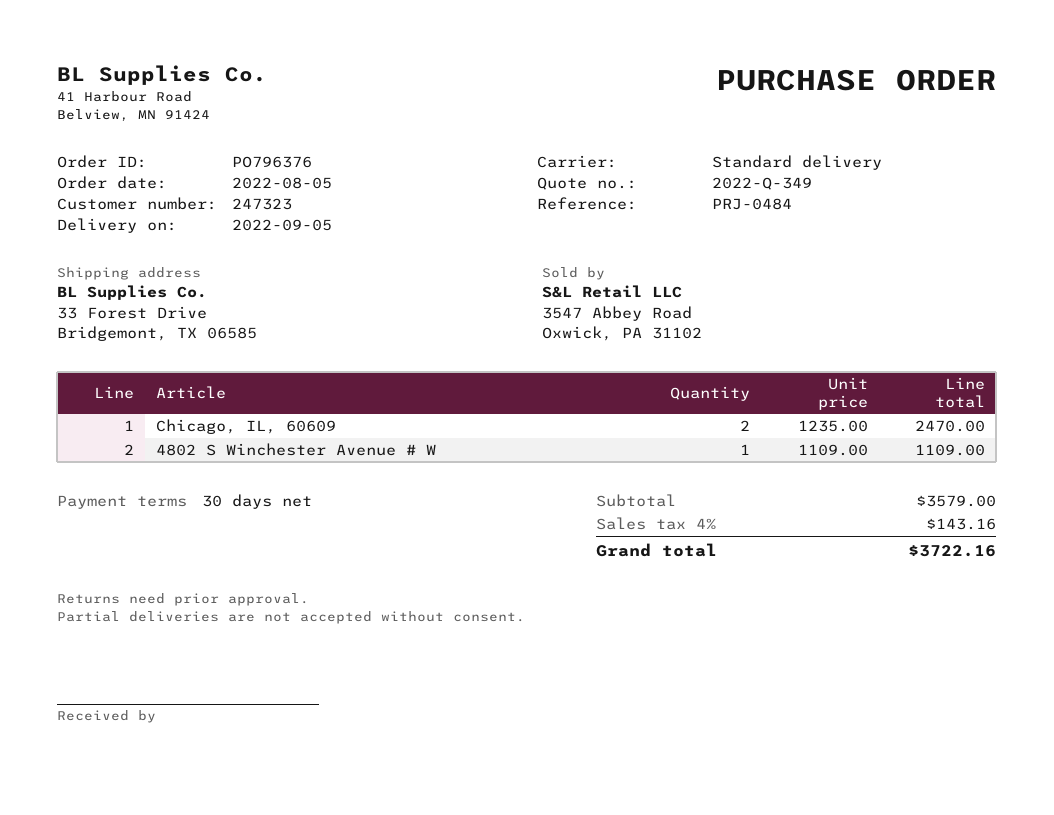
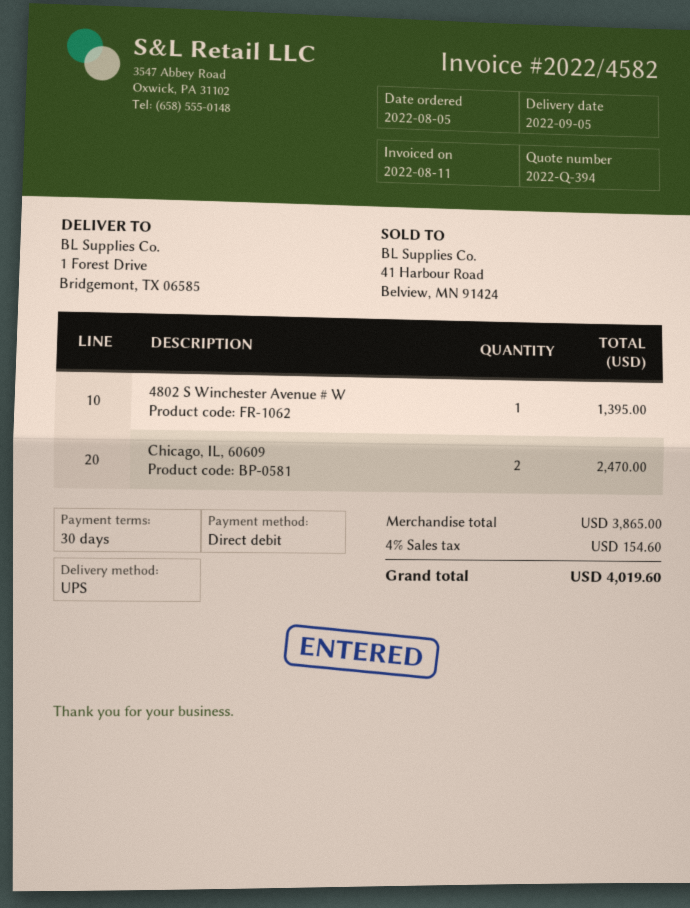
quote number: 2022-Q-349 -> 2022-Q-394
shipping method: standard -> UPS
ship to: 33 Forest Drive, Bridgemont, TX 06585 -> 1 Forest Drive, Bridgemont, TX 06585
4802 S Winchester Avenue # W: 1 for 1109.00 -> 1 for 1395.00
subtotal: 3579.00 -> 3865.00
tax: 4% = 143.16 -> 4% = 154.60
total: 3722.16 -> 4019.60

